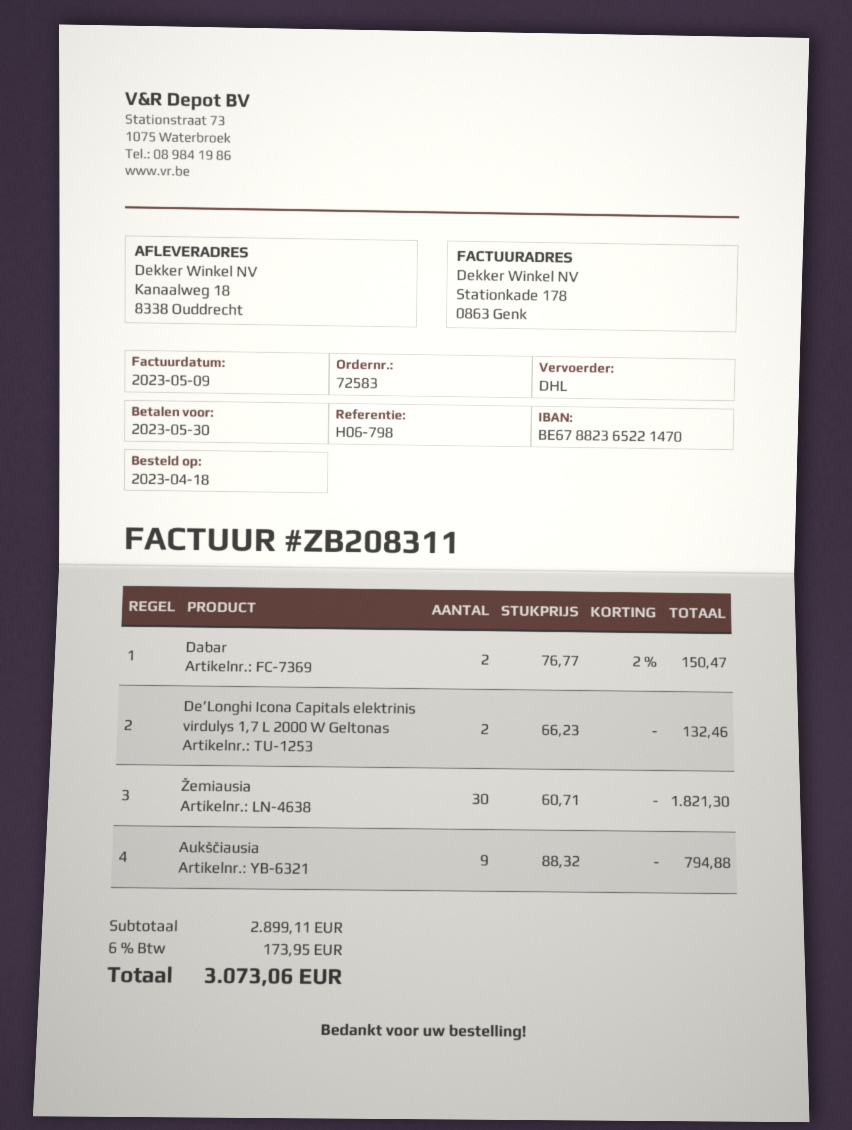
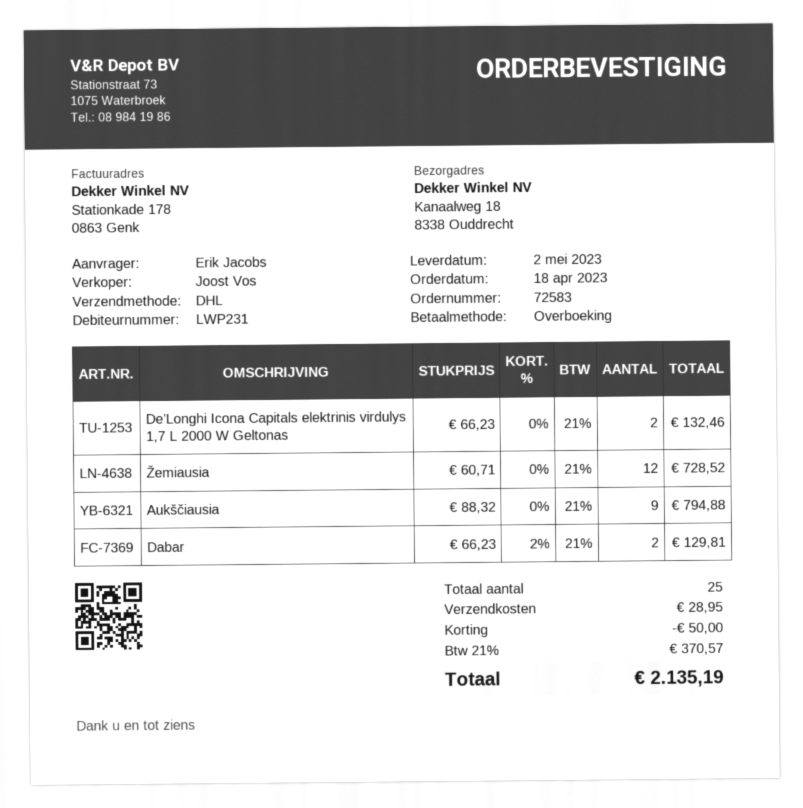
Dabar: 2 x 76.77 - 2% = 150.47 -> 2 x 66.23 - 2% = 129.81
Žemiausia: 30 x 60.71 = 1821.30 -> 12 x 60.71 = 728.52
discount: none -> 50.00
shipping: none -> 28.95
tax: 6% = 173.95 -> 21% = 370.57
total: 3073.06 -> 2135.19

